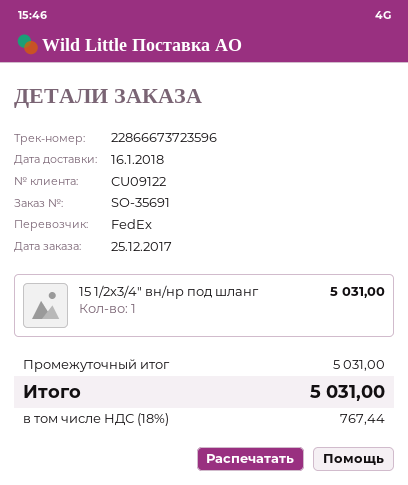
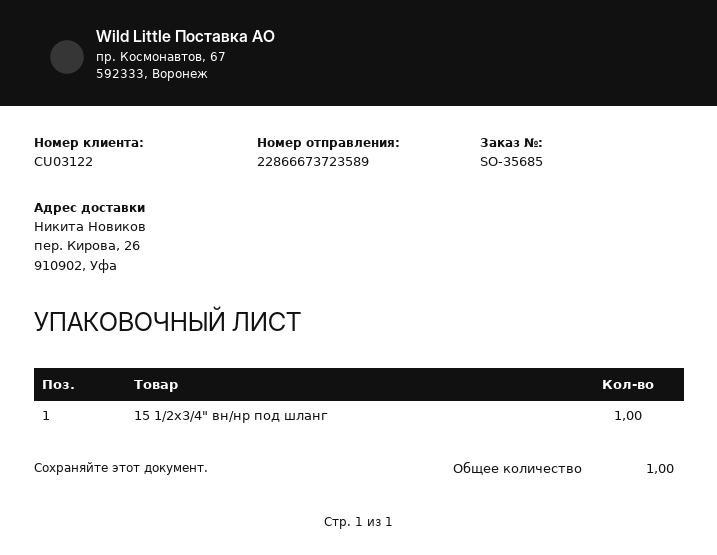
order number: SO-35691 -> SO-35685
customer number: CU09122 -> CU03122
tracking number: 22866673723596 -> 22866673723589

